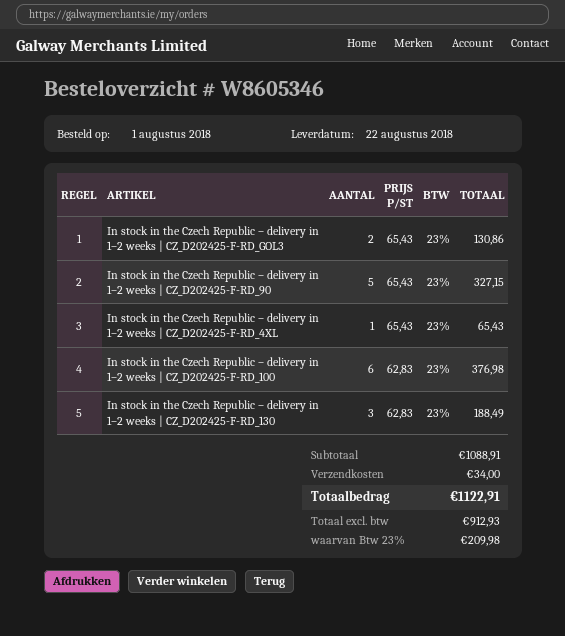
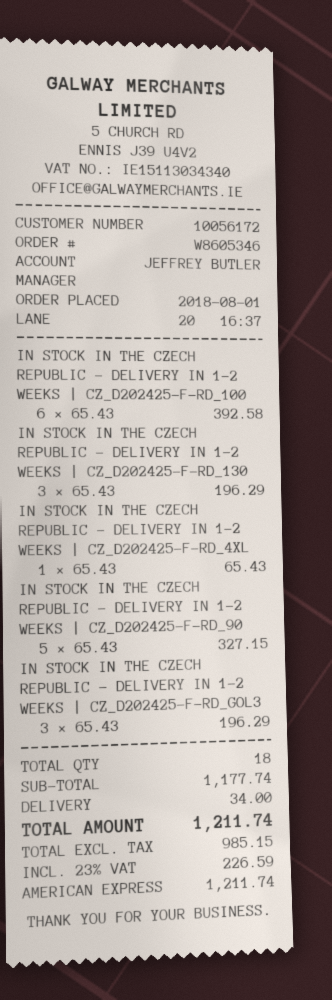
In stock in the Czech Republic – delivery in 1–2 weeks | CZ_D202425-F-RD_GOL3: 2 x 65.43 = 130.86 -> 3 x 65.43 = 196.29
In stock in the Czech Republic – delivery in 1–2 weeks | CZ_D202425-F-RD_100: 6 x 62.83 = 376.98 -> 6 x 65.43 = 392.58
In stock in the Czech Republic – delivery in 1–2 weeks | CZ_D202425-F-RD_130: 3 x 62.83 = 188.49 -> 3 x 65.43 = 196.29
subtotal: 1088.91 -> 1177.74
net: 912.93 -> 985.15
tax: 23% = 209.98 -> 23% = 226.59
total: 1122.91 -> 1211.74

